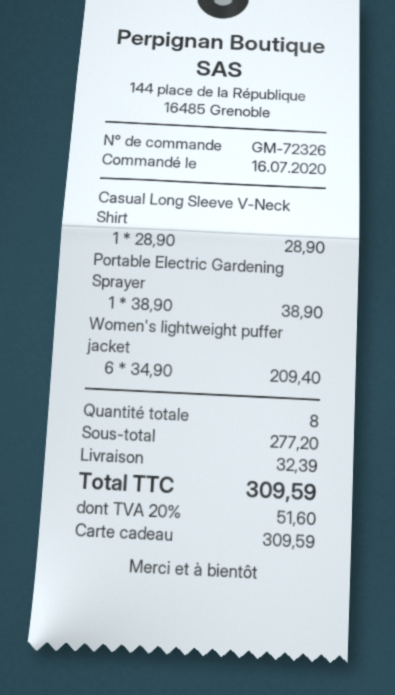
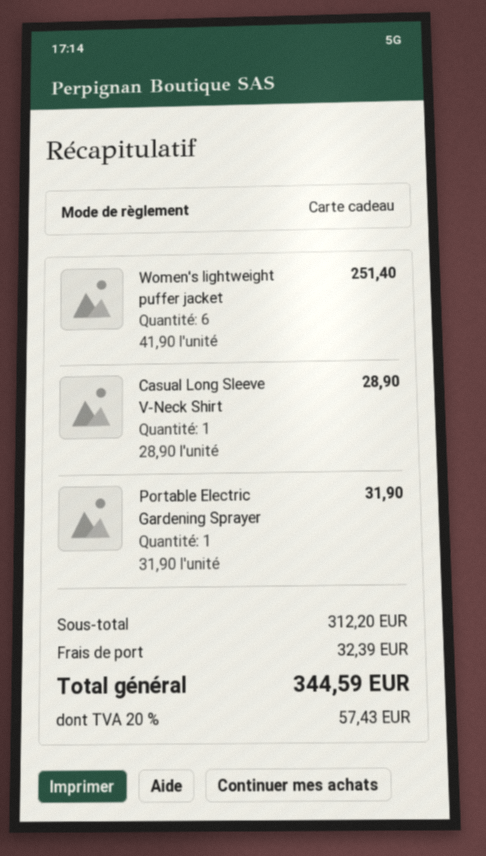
Portable Electric Gardening Sprayer: 1 x 38.90 = 38.90 -> 1 x 31.90 = 31.90
Women's lightweight puffer jacket: 6 x 34.90 = 209.40 -> 6 x 41.90 = 251.40
subtotal: 277.20 -> 312.20
tax: 20% = 51.60 -> 20% = 57.43
total: 309.59 -> 344.59

